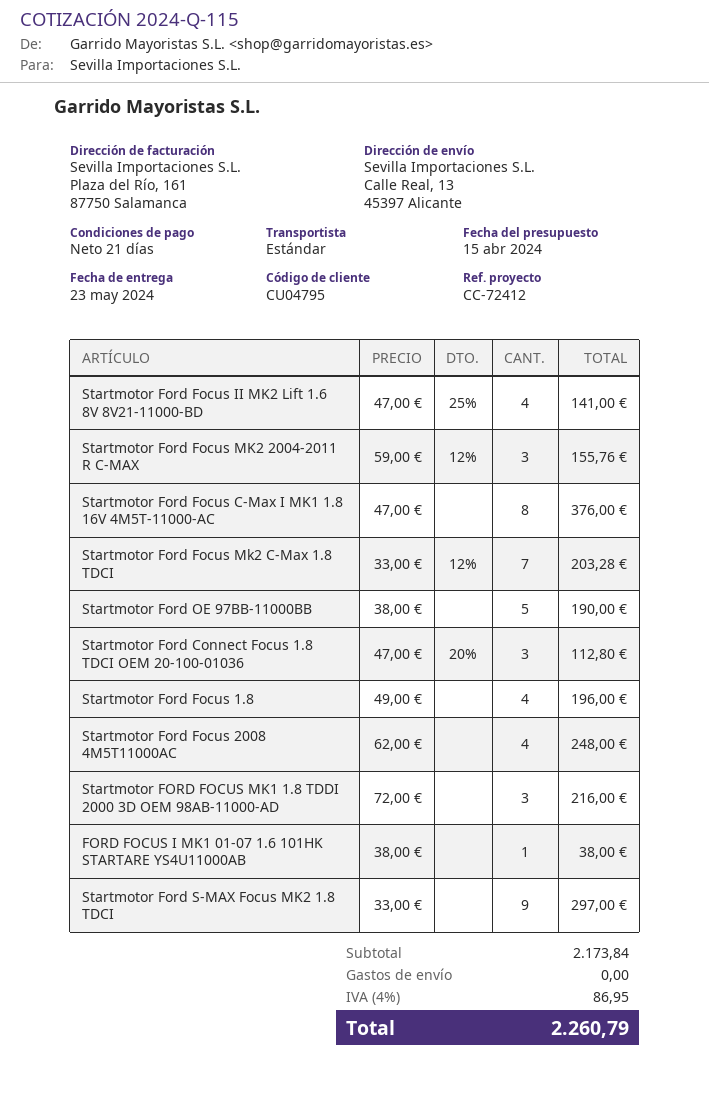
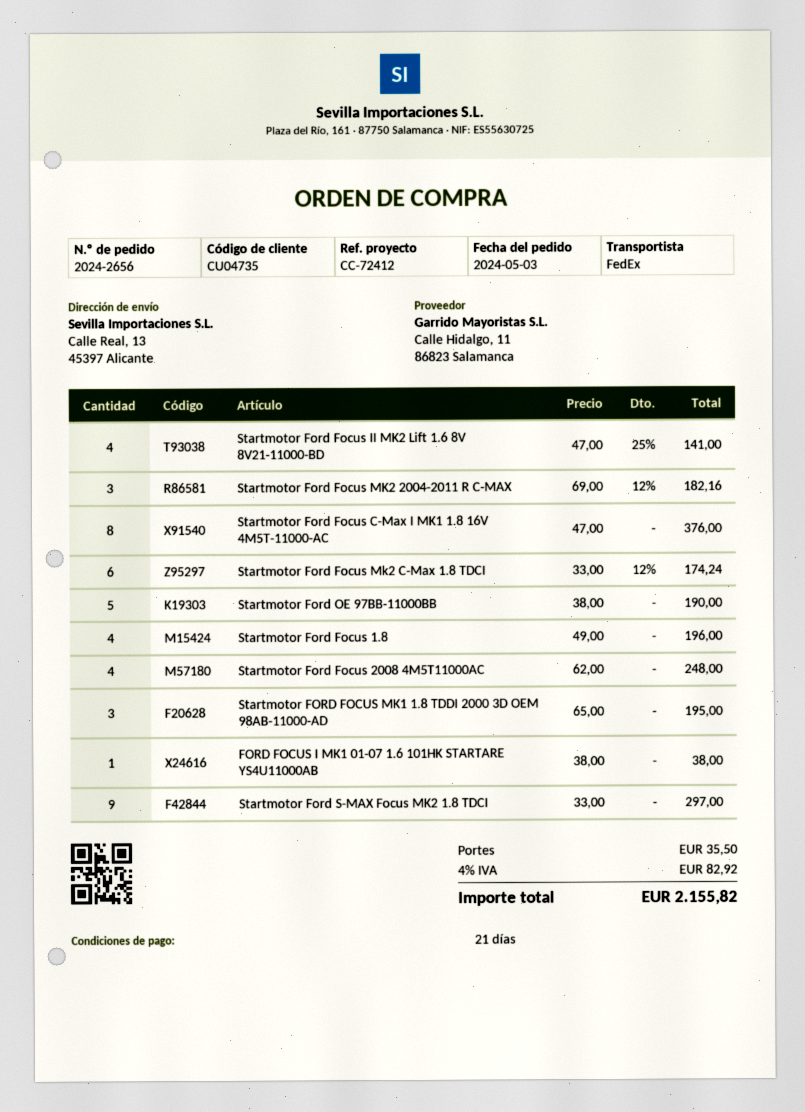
customer number: CU04795 -> CU04735
shipping method: standard -> FedEx
Startmotor Ford Focus MK2 2004-2011 R C-MAX: 3 x 59.00 - 12% = 155.76 -> 3 x 69.00 - 12% = 182.16
Startmotor Ford Focus Mk2 C-Max 1.8 TDCI: 7 x 33.00 - 12% = 203.28 -> 6 x 33.00 - 12% = 174.24
Startmotor Ford Connect Focus 1.8 TDCI OEM 20-100-01036: 3 x 47.00 - 20% = 112.80 -> none
Startmotor FORD FOCUS MK1 1.8 TDDI 2000 3D OEM 98AB-11000-AD: 3 x 72.00 = 216.00 -> 3 x 65.00 = 195.00
shipping: 0.00 -> 35.50
tax: 4% = 86.95 -> 4% = 82.92
total: 2260.79 -> 2155.82

